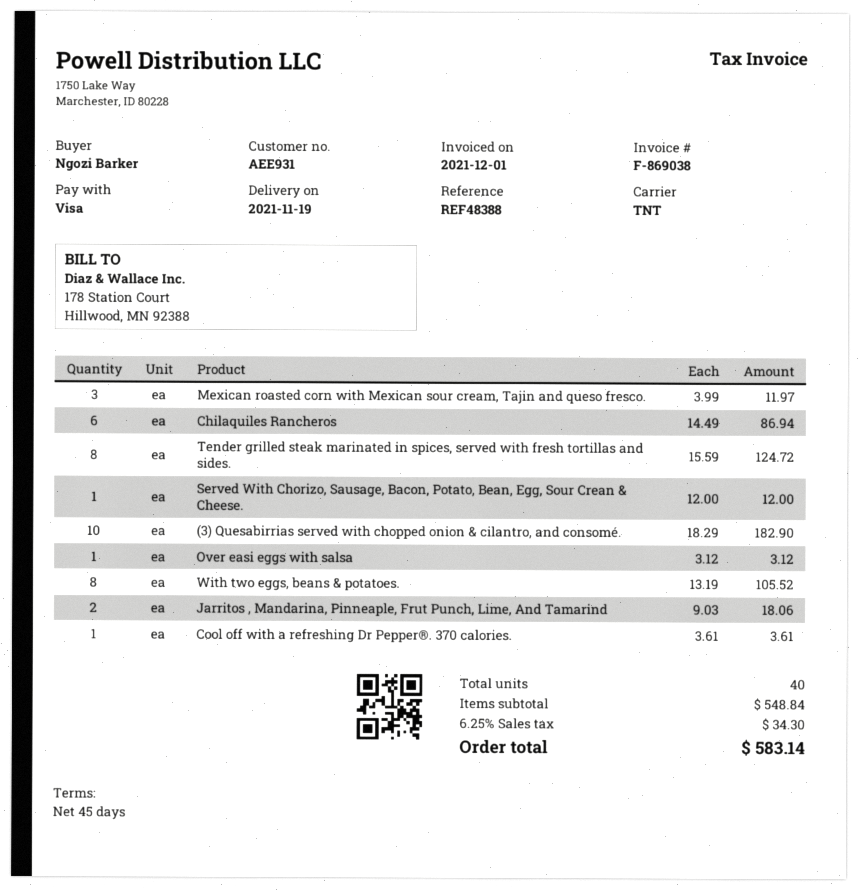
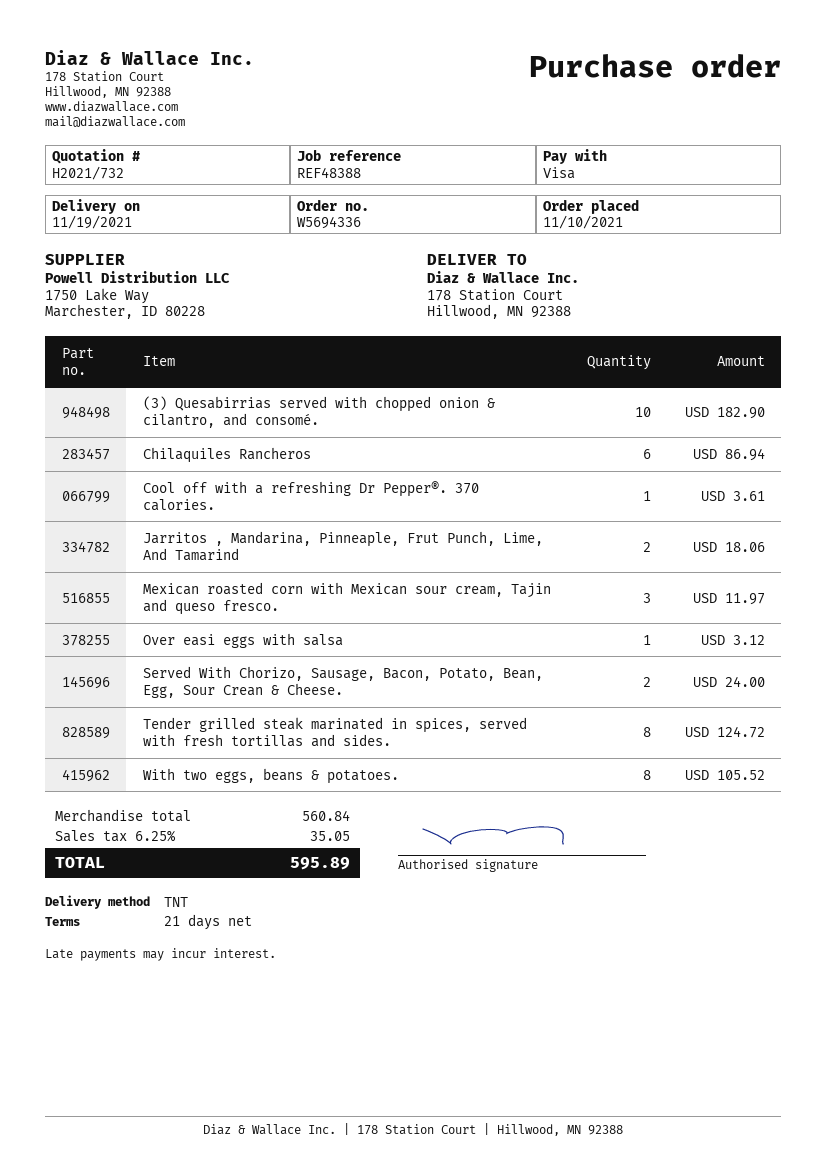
payment terms: 45 days -> 21 days
Served With Chorizo, Sausage, Bacon, Potato, Bean, Egg, Sour Crean & Cheese.: 1 for 12.00 -> 2 for 24.00
subtotal: 548.84 -> 560.84
tax: 6.25% = 34.30 -> 6.25% = 35.05
total: 583.14 -> 595.89

